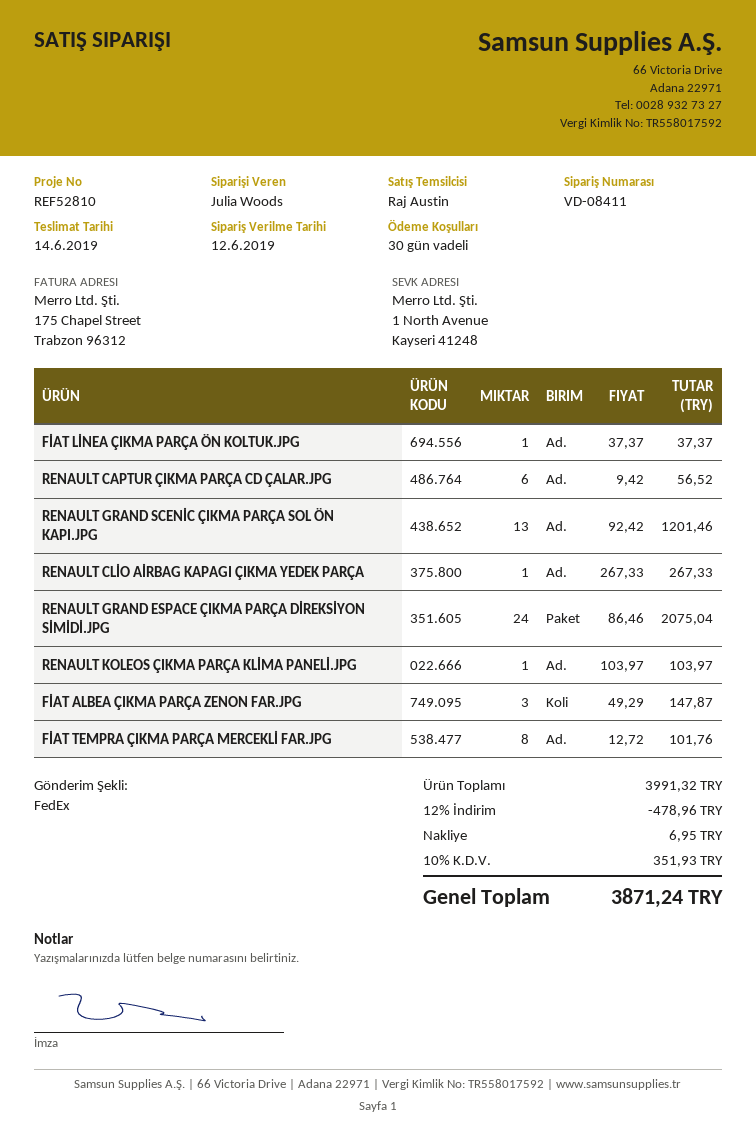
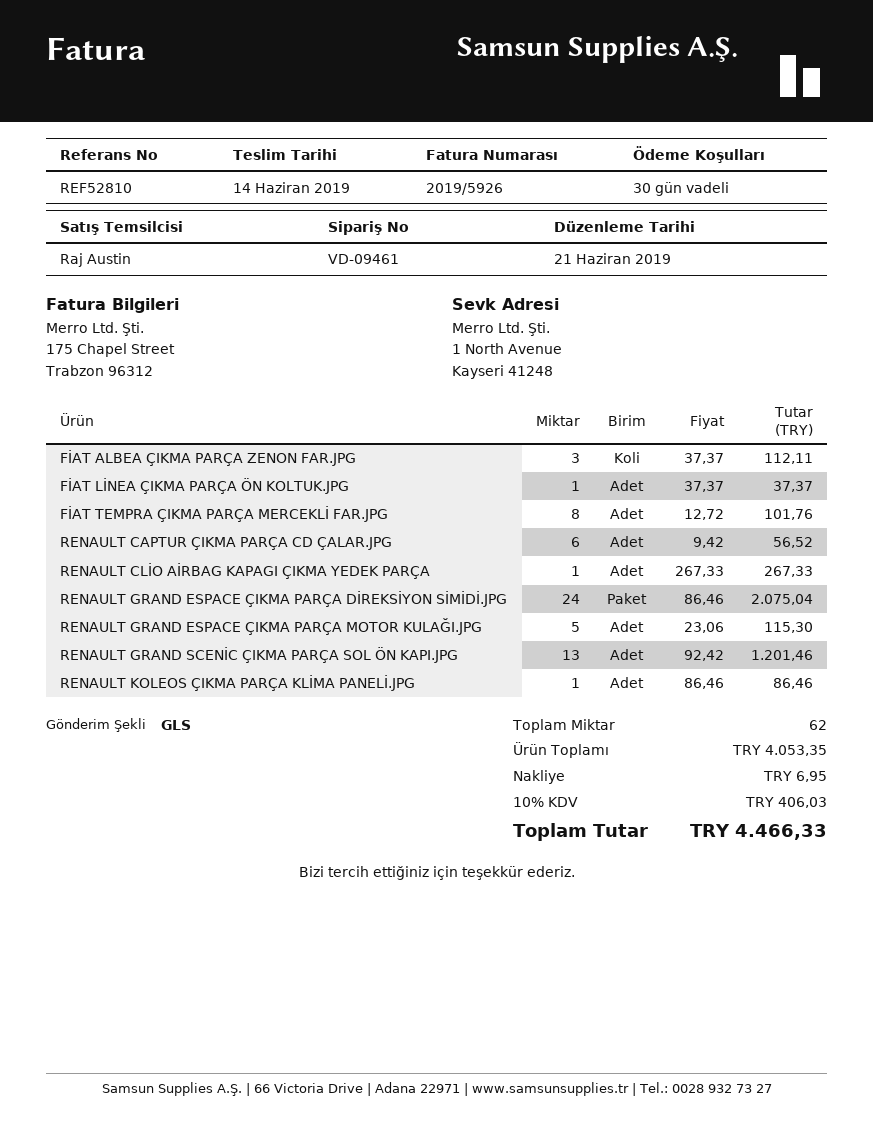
order number: VD-08411 -> VD-09461
shipping method: FedEx -> GLS
RENAULT KOLEOS ÇIKMA PARÇA KLİMA PANELİ.JPG: 1 x 103.97 = 103.97 -> 1 x 86.46 = 86.46
FİAT ALBEA ÇIKMA PARÇA ZENON FAR.JPG: 3 x 49.29 = 147.87 -> 3 x 37.37 = 112.11
RENAULT GRAND ESPACE ÇIKMA PARÇA MOTOR KULAĞI.JPG: none -> 5 x 23.06 = 115.30
subtotal: 3991.32 -> 4053.35
discount: 12% = 478.96 -> none
tax: 10% = 351.93 -> 10% = 406.03
total: 3871.24 -> 4466.33

